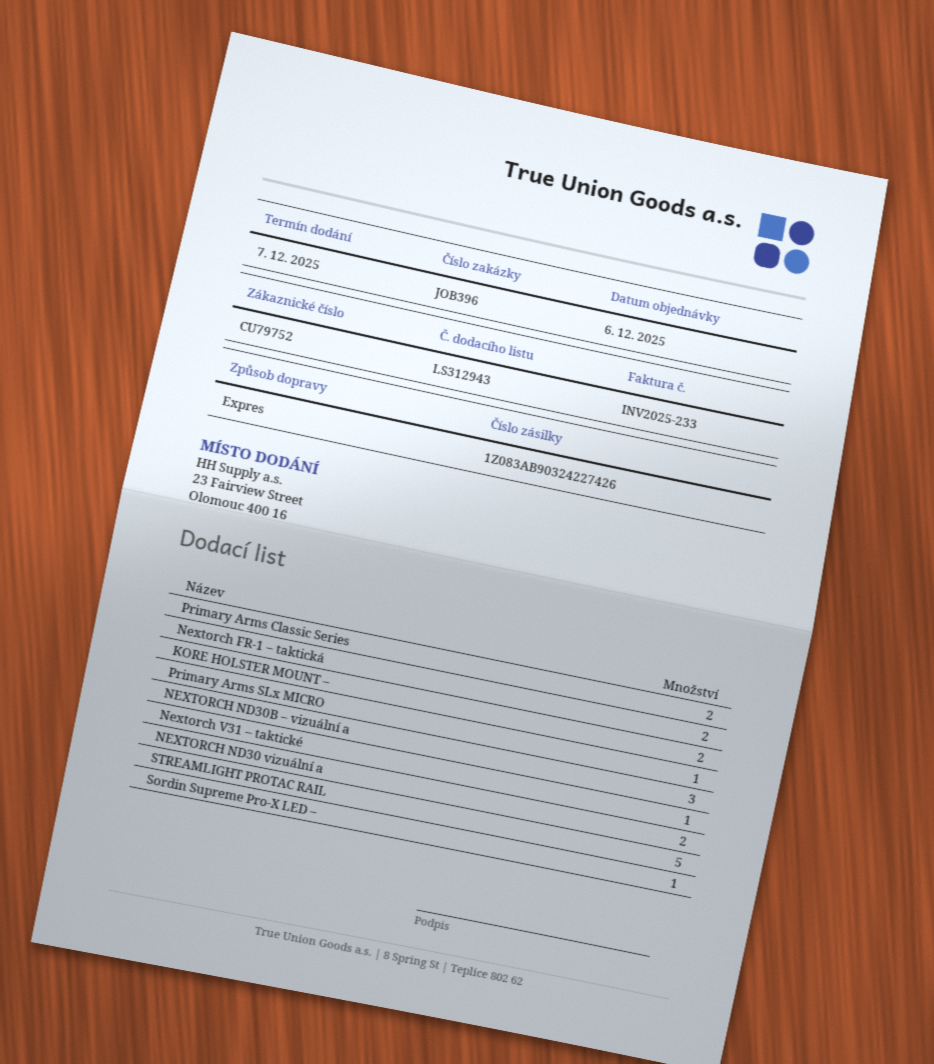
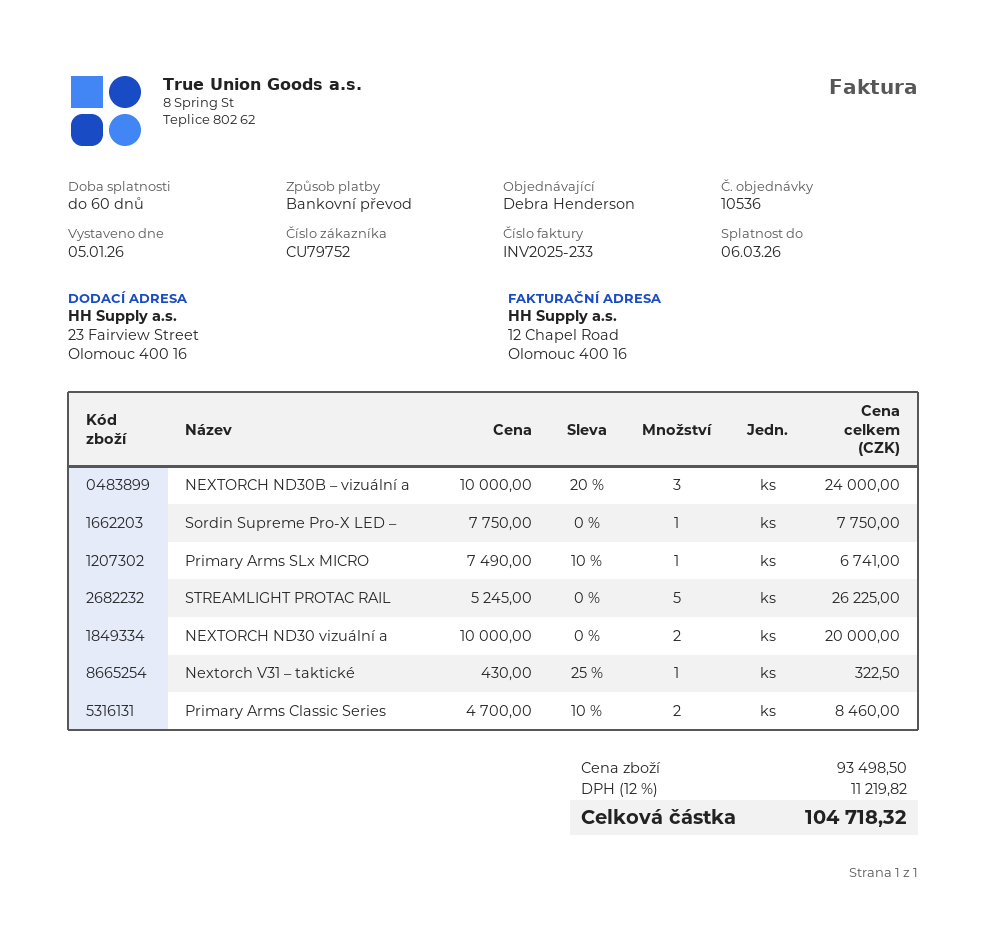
Nextorch FR-1 – taktická: 2 -> none
KORE HOLSTER MOUNT –: 2 -> none

